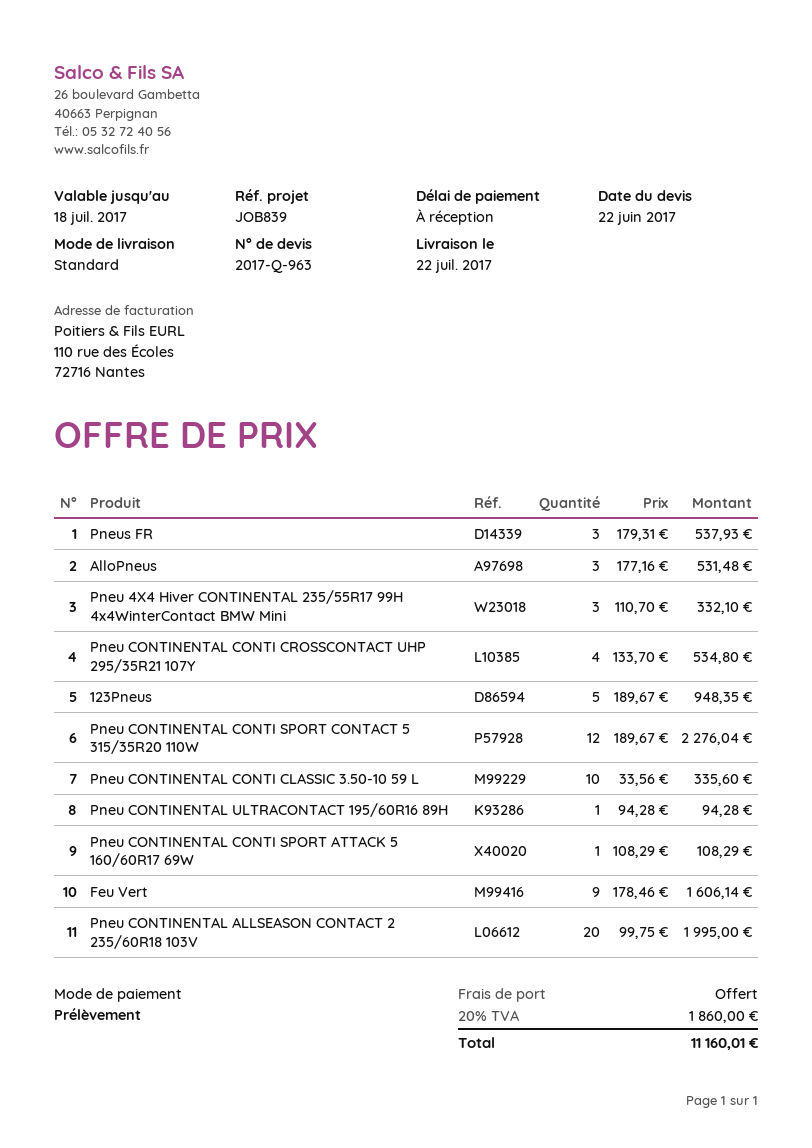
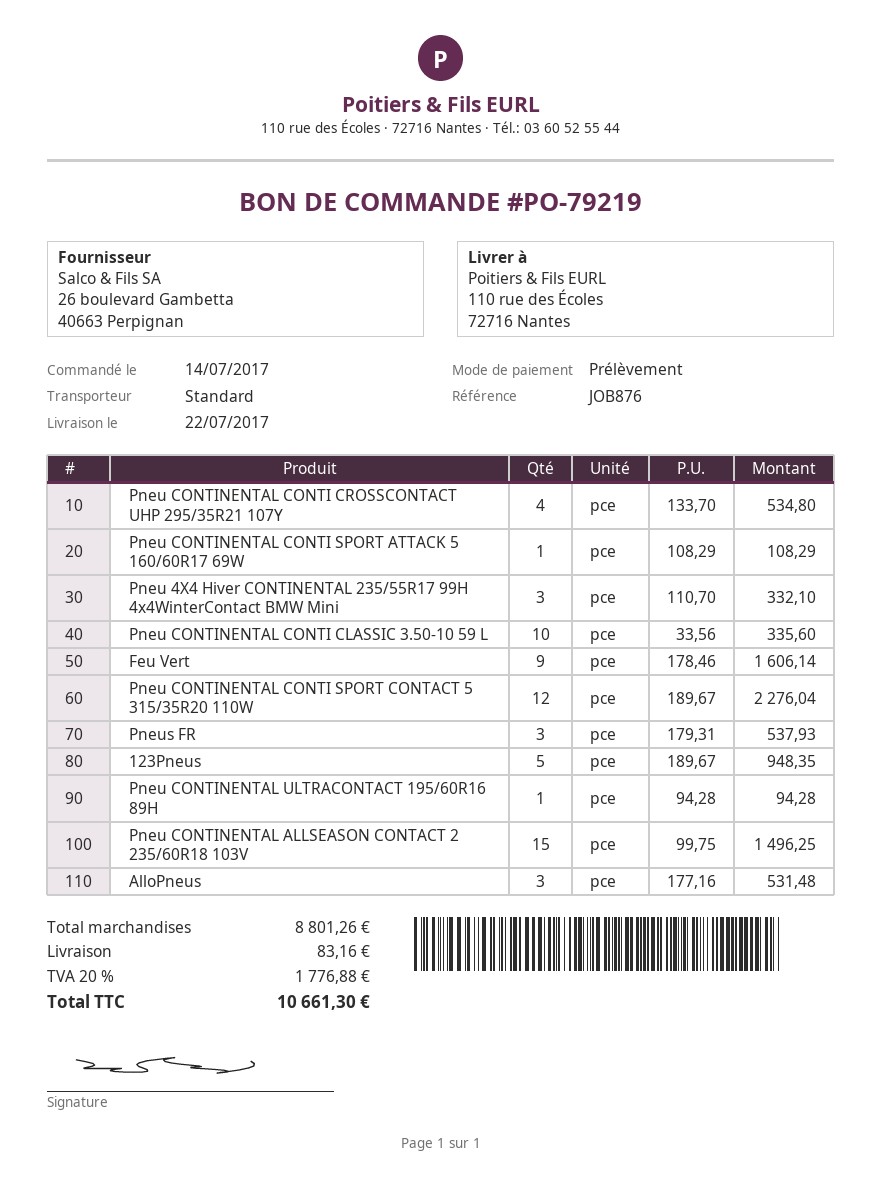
reference: JOB839 -> JOB876
Pneu CONTINENTAL ALLSEASON CONTACT 2 235/60R18 103V: 20 x 99.75 = 1995.00 -> 15 x 99.75 = 1496.25
shipping: 0.00 -> 83.16
tax: 20% = 1860.00 -> 20% = 1776.88
total: 11160.01 -> 10661.30

